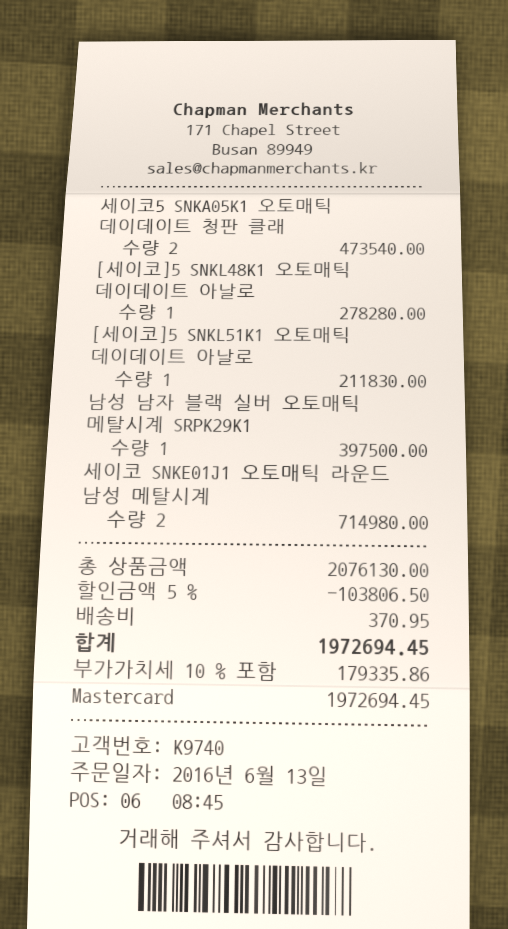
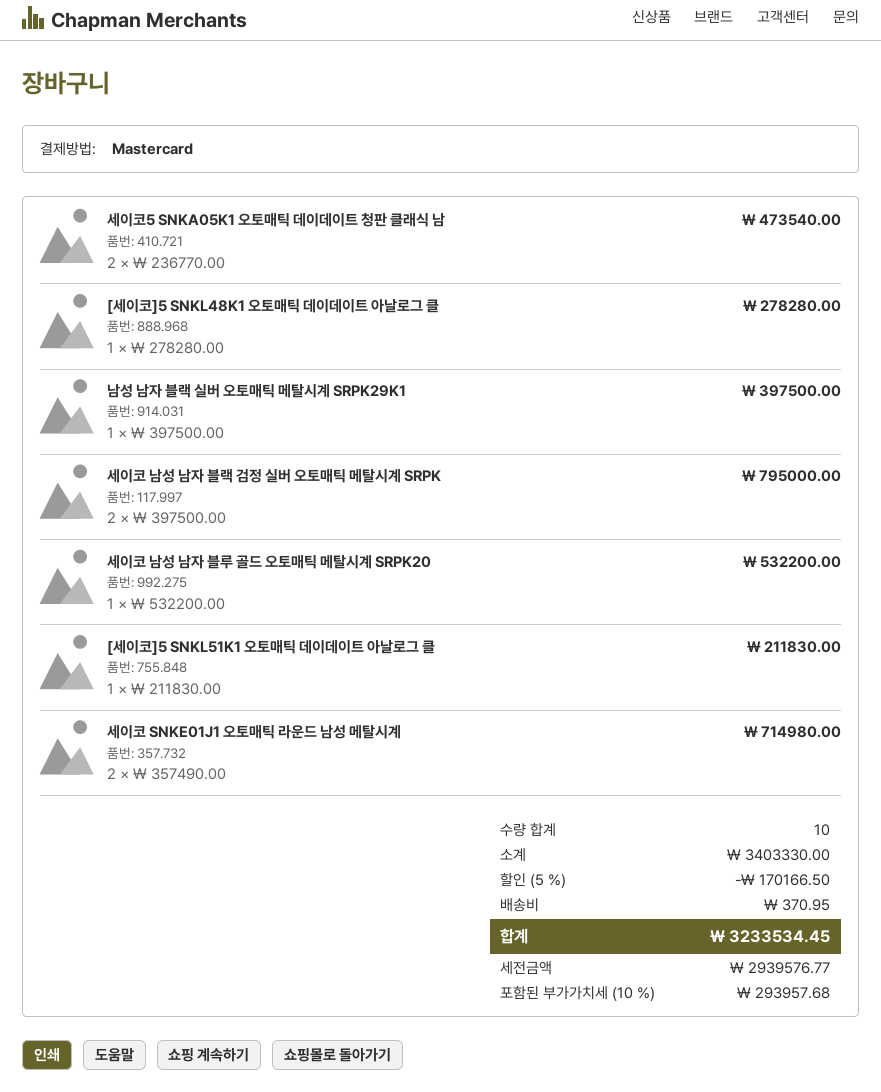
세이코 남성 남자 블랙 검정 실버 오토매틱 메탈시계 SRPK: none -> 2 for 795000.00
세이코 남성 남자 블루 골드 오토매틱 메탈시계 SRPK20: none -> 1 for 532200.00
subtotal: 2076130.00 -> 3403330.00
discount: 5% = 103806.50 -> 5% = 170166.50
tax: 10% = 179335.86 -> 10% = 293957.68
total: 1972694.45 -> 3233534.45

